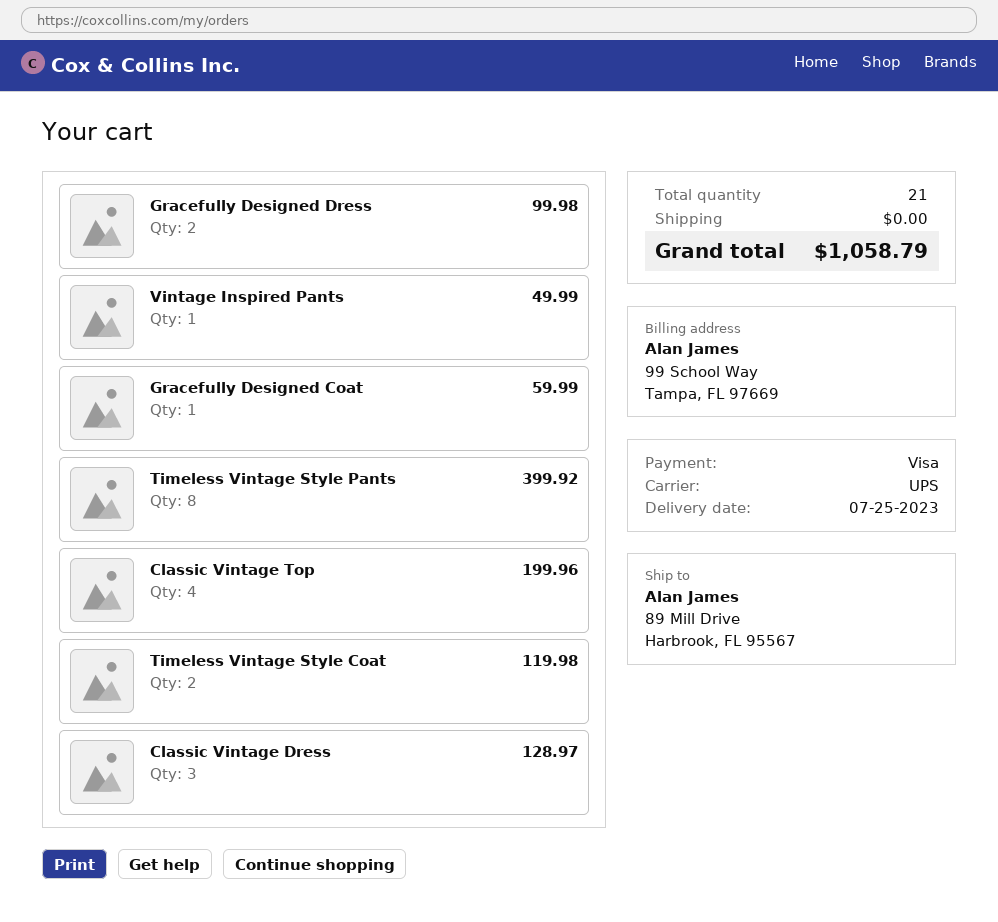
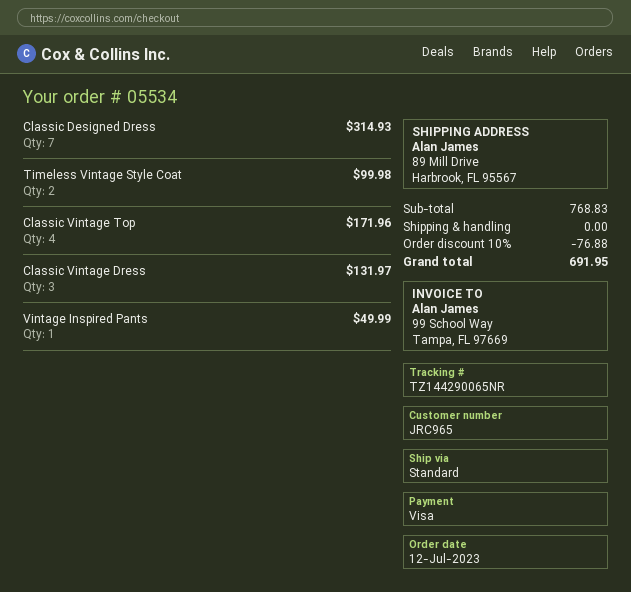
shipping method: UPS -> standard
Gracefully Designed Dress: 2 for 99.98 -> none
Gracefully Designed Coat: 1 for 59.99 -> none
Timeless Vintage Style Pants: 8 for 399.92 -> none
Classic Vintage Top: 4 for 199.96 -> 4 for 171.96
Timeless Vintage Style Coat: 2 for 119.98 -> 2 for 99.98
Classic Vintage Dress: 3 for 128.97 -> 3 for 131.97
Classic Designed Dress: none -> 7 for 314.93
discount: none -> 10% = 76.88
total: 1058.79 -> 691.95

